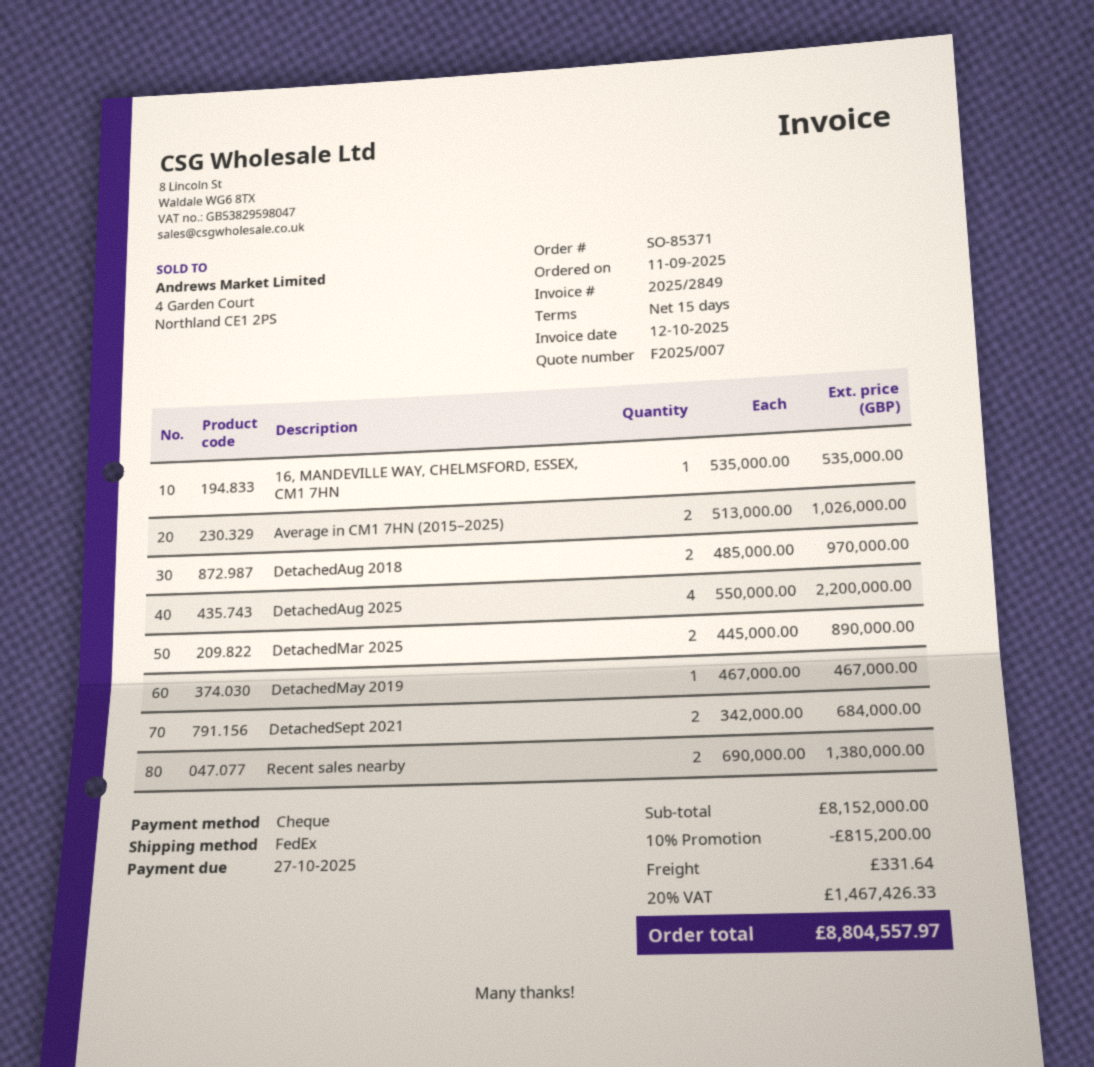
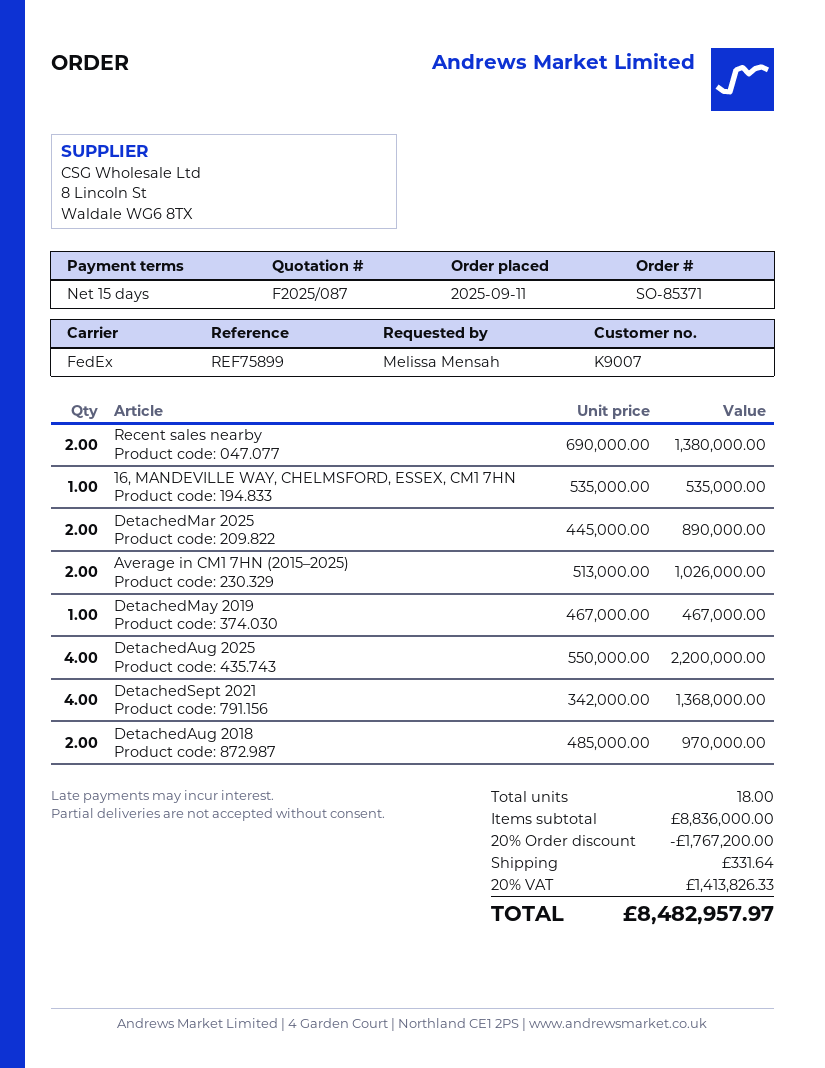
quote number: F2025/007 -> F2025/087
DetachedSept 2021: 2 x 342000.00 = 684000.00 -> 4 x 342000.00 = 1368000.00
subtotal: 8152000.00 -> 8836000.00
discount: 10% = 815200.00 -> 20% = 1767200.00
tax: 20% = 1467426.33 -> 20% = 1413826.33
total: 8804557.97 -> 8482957.97

